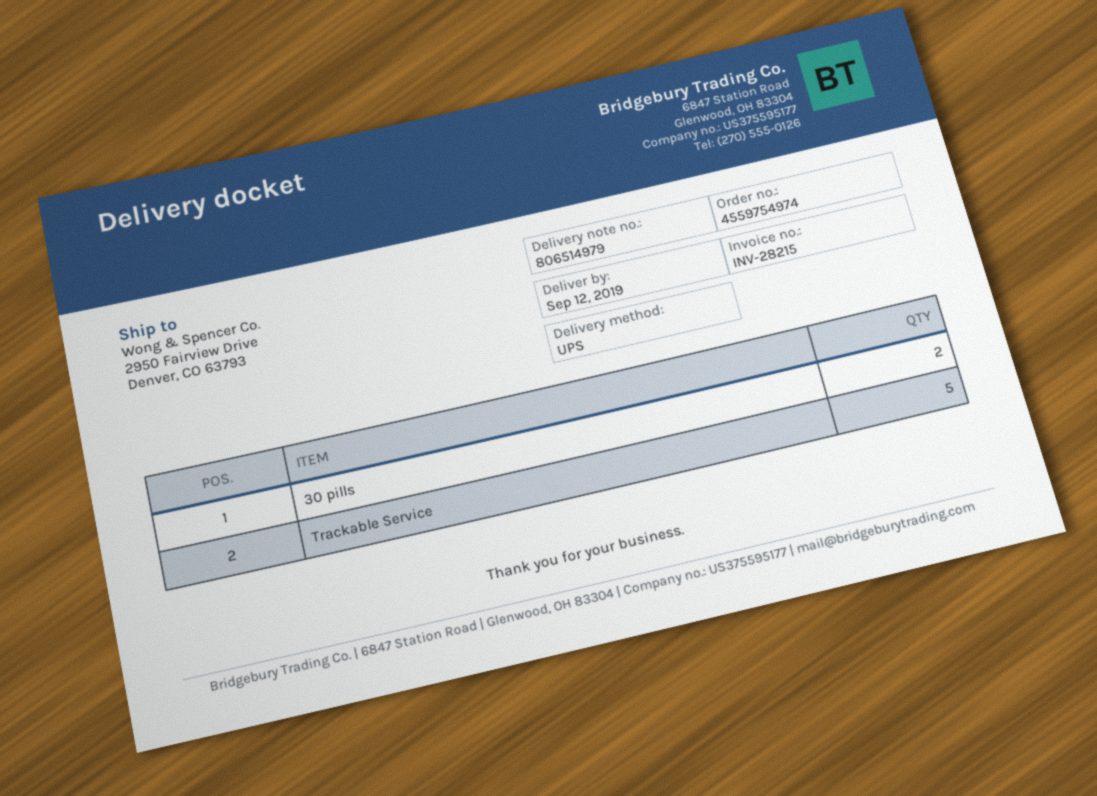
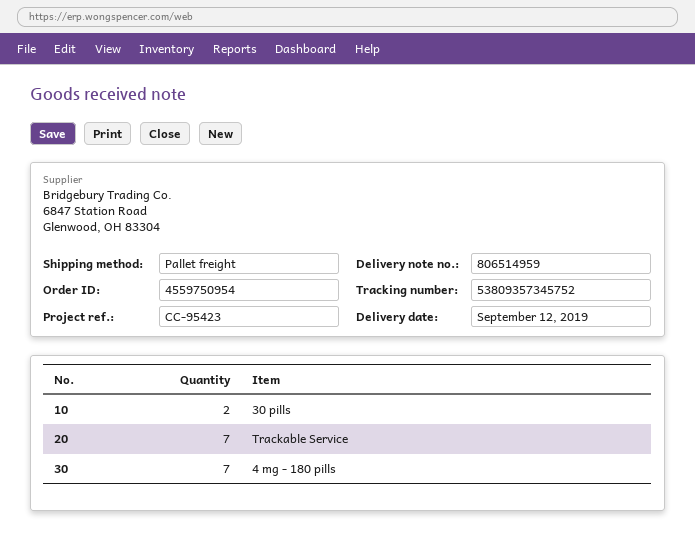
order number: 4559754974 -> 4559750954
delivery note number: 806514979 -> 806514959
shipping method: UPS -> pallet freight
Trackable Service: 5 -> 7
4 mg - 180 pills: none -> 7

